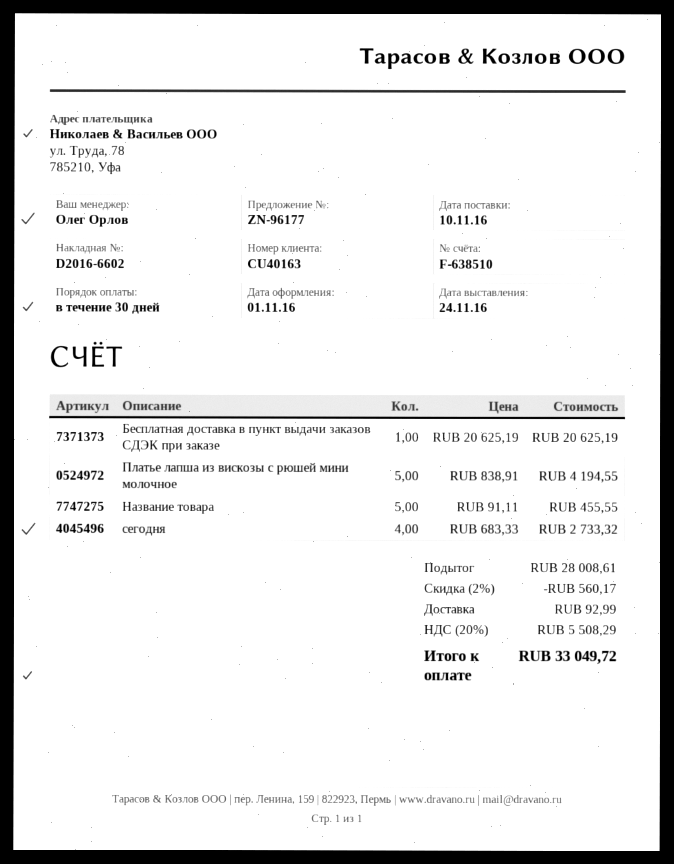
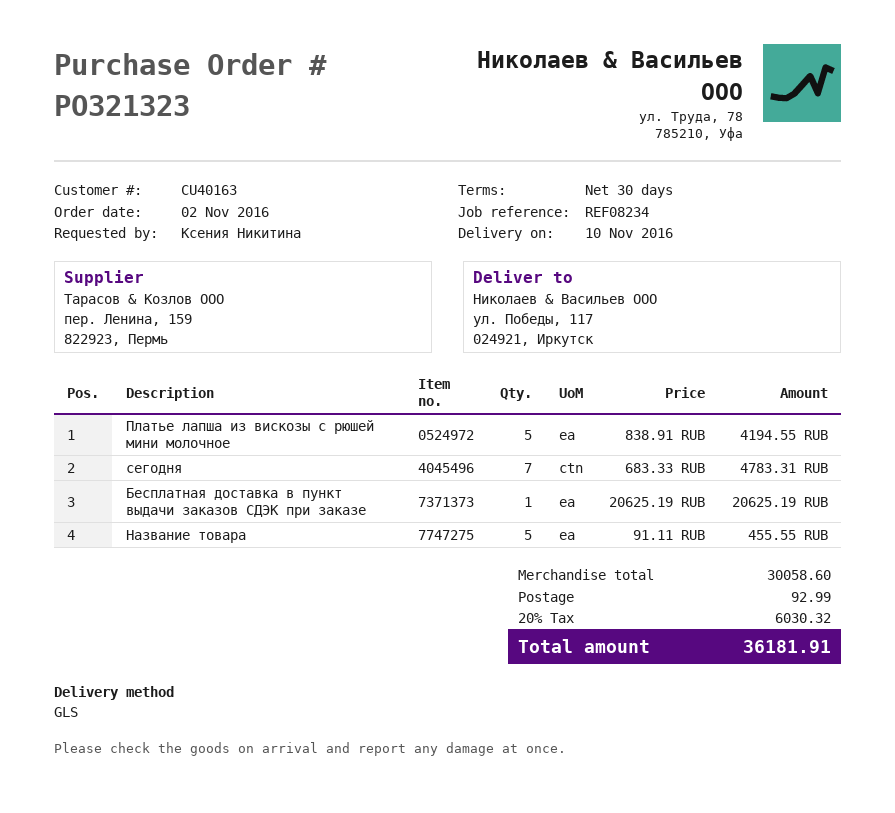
order date: 2016-11-01 -> 2016-11-02
сегодня: 4 x 683.33 = 2733.32 -> 7 x 683.33 = 4783.31
subtotal: 28008.61 -> 30058.60
discount: 2% = 560.17 -> none
tax: 20% = 5508.29 -> 20% = 6030.32
total: 33049.72 -> 36181.91

